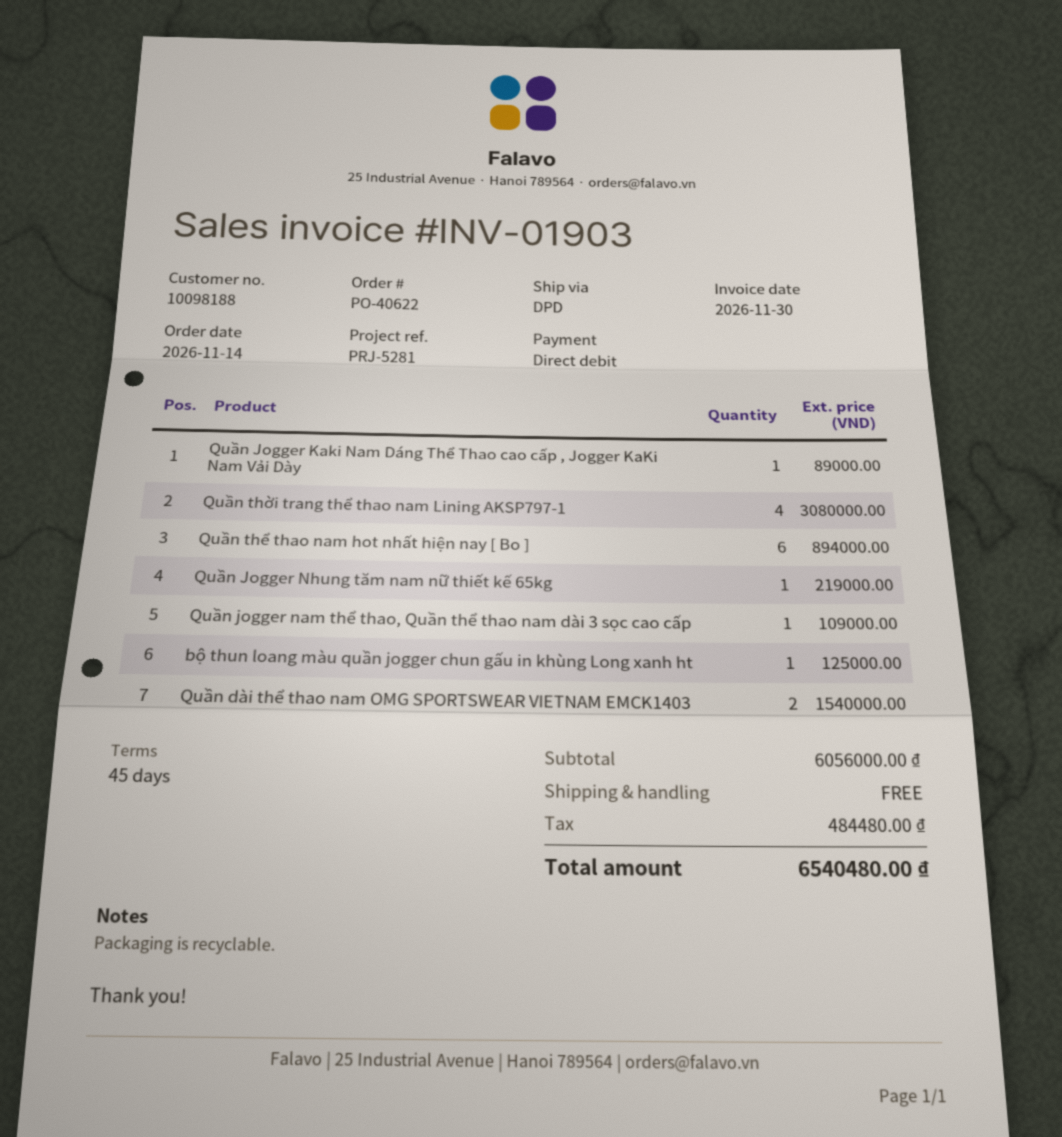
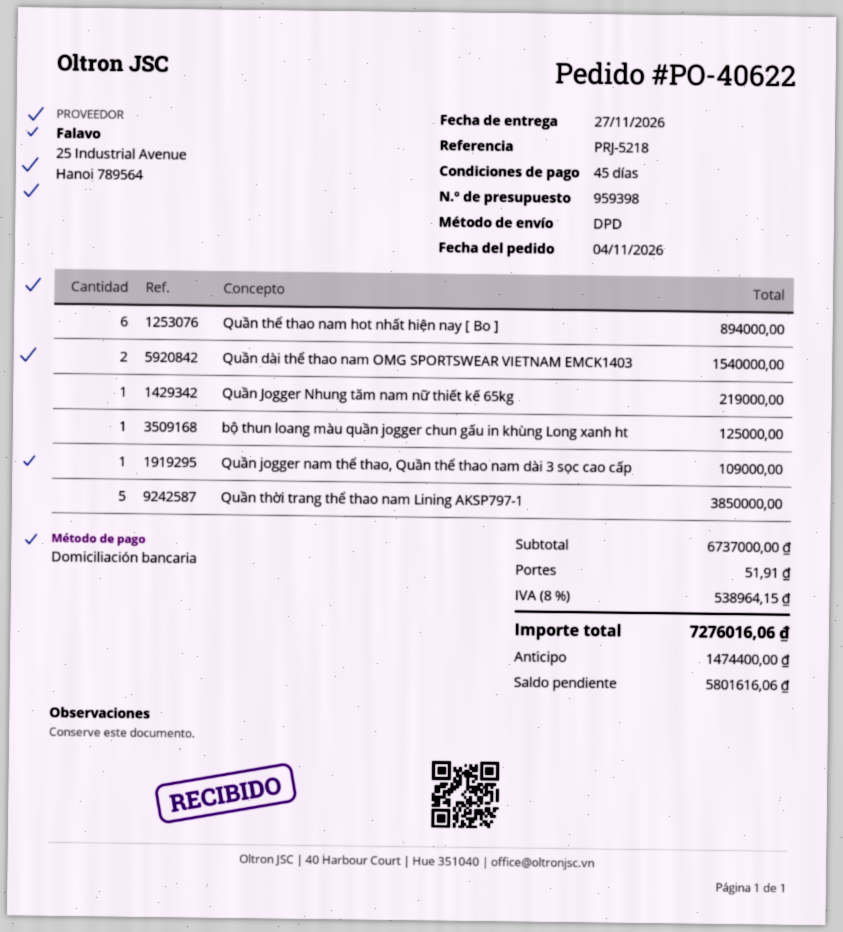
order date: 2026-11-14 -> 2026-11-04
reference: PRJ-5281 -> PRJ-5218
Quần Jogger Kaki Nam Dáng Thể Thao cao cấp , Jogger KaKi Nam Vải Dày: 1 for 89000.00 -> none
Quần thời trang thể thao nam Lining AKSP797-1: 4 for 3080000.00 -> 5 for 3850000.00
subtotal: 6056000.00 -> 6737000.00
shipping: 0.00 -> 51.91
tax: 484480.00 -> 538964.15
total: 6540480.00 -> 7276016.06

